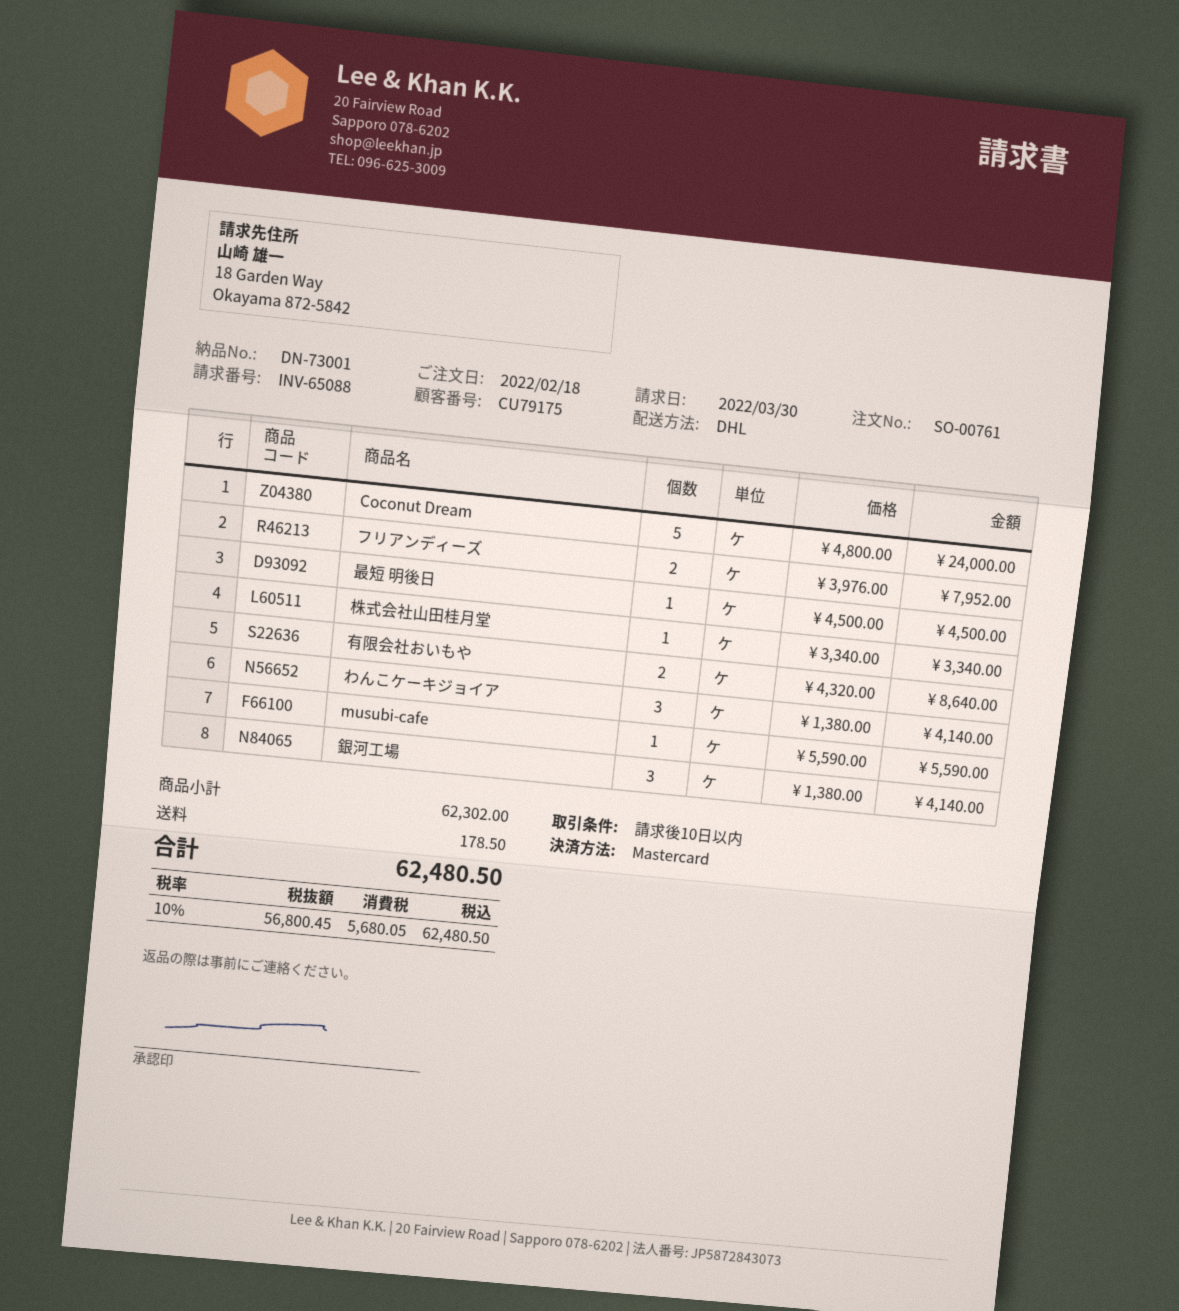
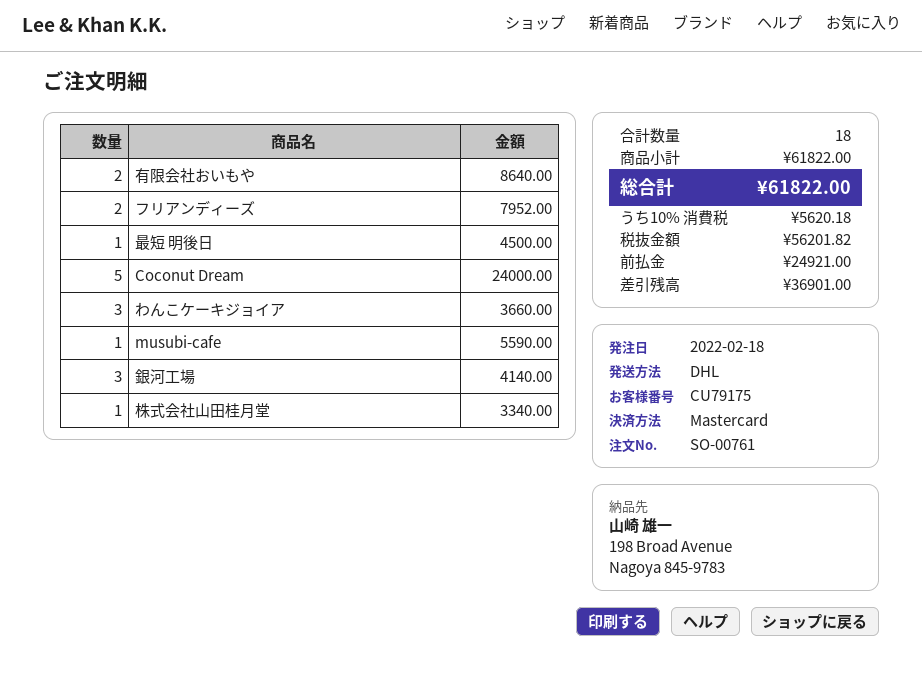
わんこケーキジョイア: 3 for 4140.00 -> 3 for 3660.00
subtotal: 62302.00 -> 61822.00
shipping: 178.50 -> none
net: 56800.45 -> 56201.82
tax: 10% = 5680.05 -> 10% = 5620.18
total: 62480.50 -> 61822.00

